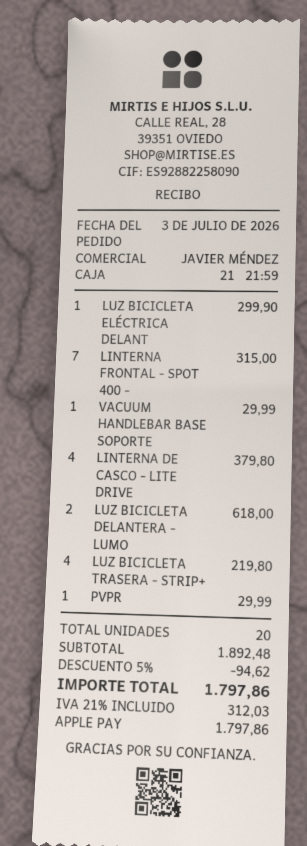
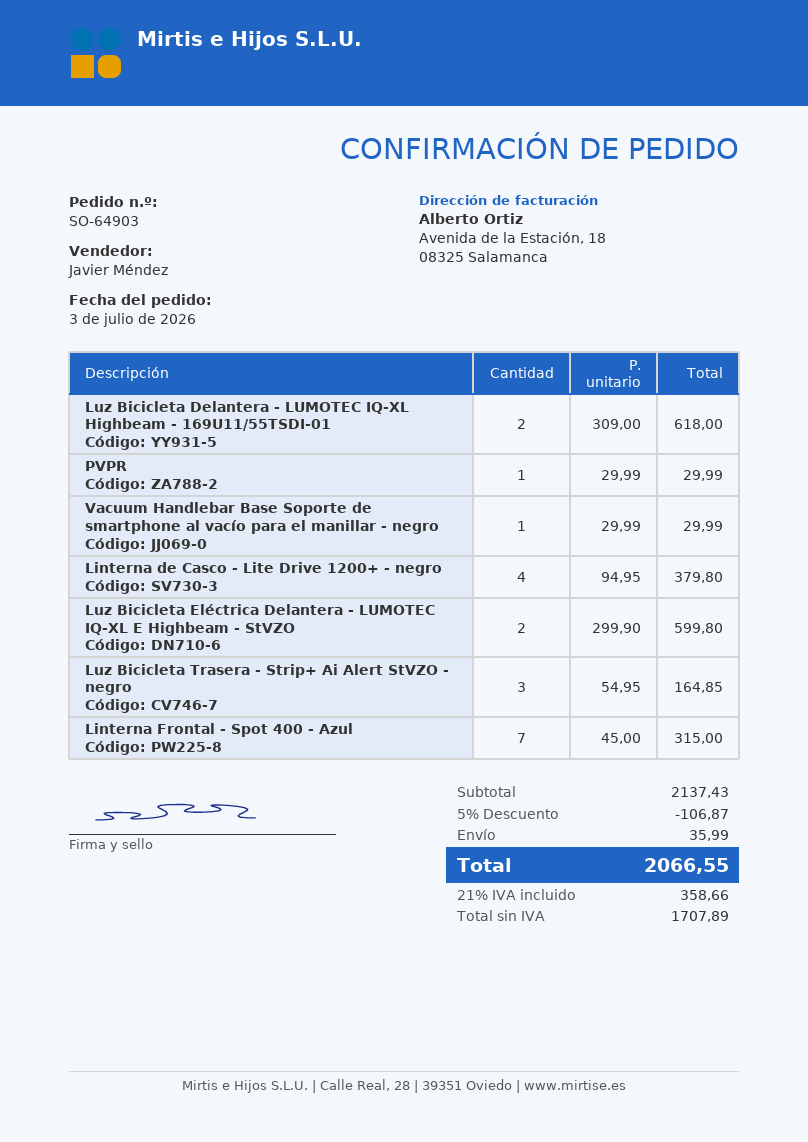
LUZ BICICLETA ELÉCTRICA DELANT: 1 for 299.90 -> 2 for 599.80
LUZ BICICLETA TRASERA - STRIP+: 4 for 219.80 -> 3 for 164.85
subtotal: 1892.48 -> 2137.43
discount: 5% = 94.62 -> 5% = 106.87
shipping: none -> 35.99
tax: 21% = 312.03 -> 21% = 358.66
total: 1797.86 -> 2066.55

